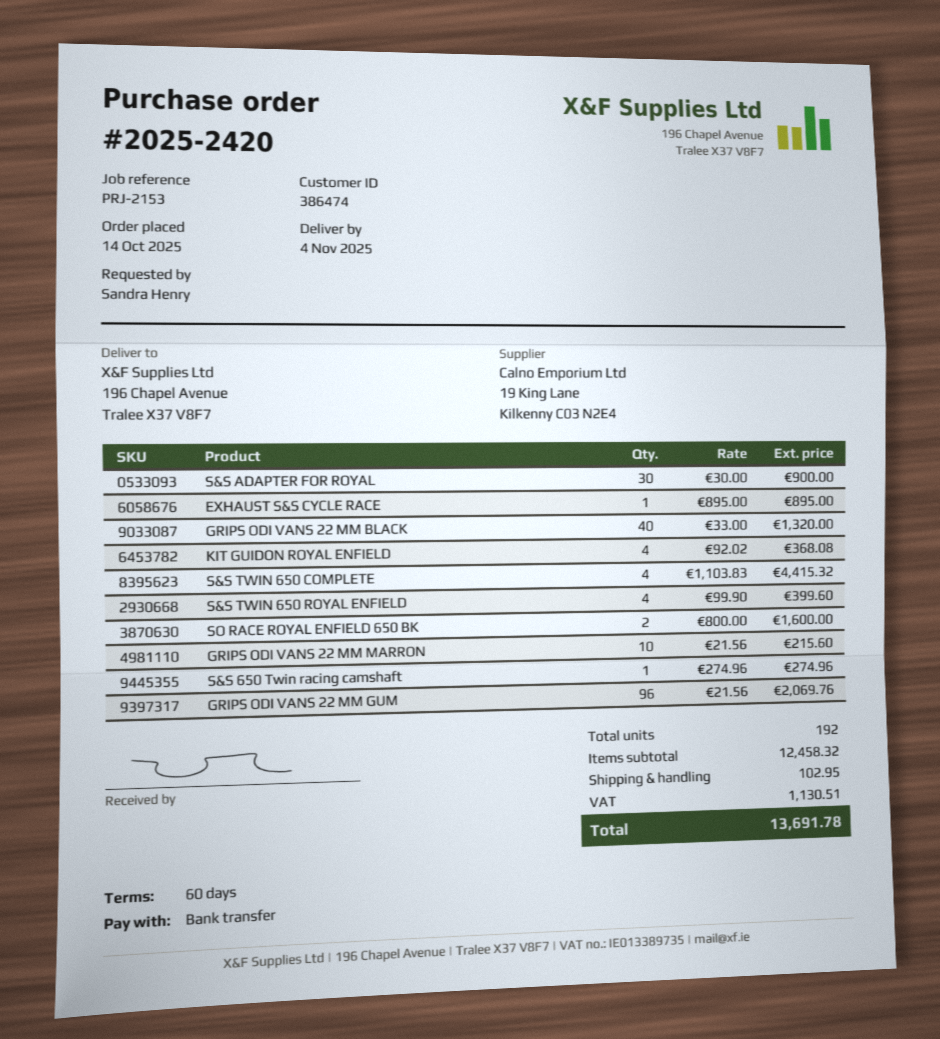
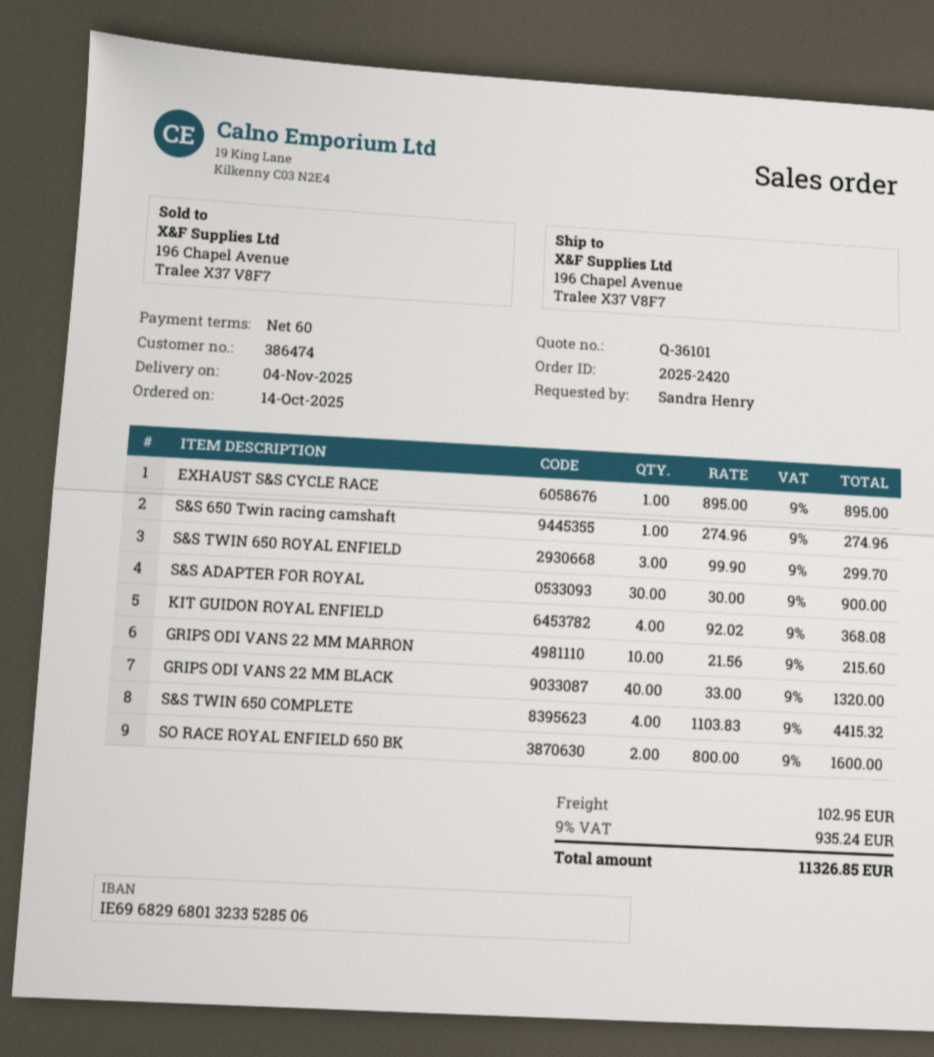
S&S TWIN 650 ROYAL ENFIELD: 4 x 99.90 = 399.60 -> 3 x 99.90 = 299.70
GRIPS ODI VANS 22 MM GUM: 96 x 21.56 = 2069.76 -> none
tax: 1130.51 -> 935.24
total: 13691.78 -> 11326.85

